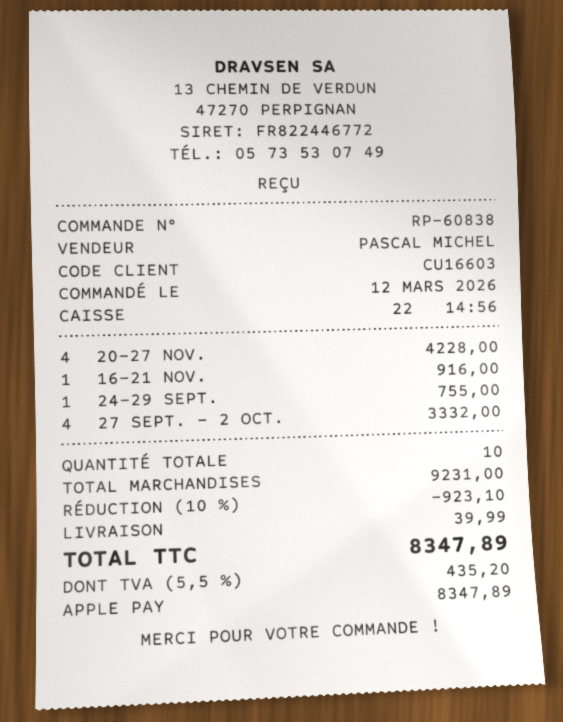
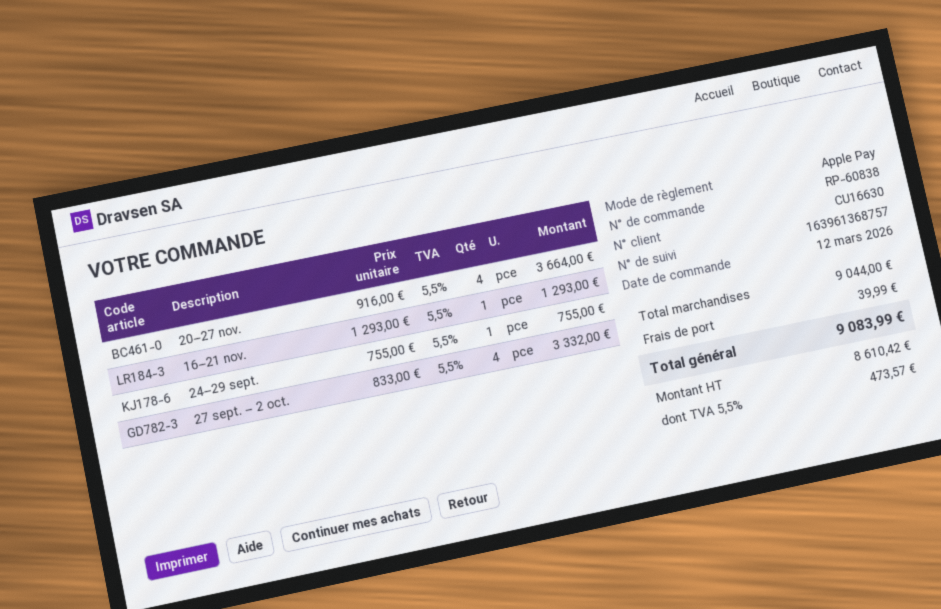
customer number: CU16603 -> CU16630
20–27 NOV.: 4 for 4228.00 -> 4 for 3664.00
16–21 NOV.: 1 for 916.00 -> 1 for 1293.00
subtotal: 9231.00 -> 9044.00
discount: 10% = 923.10 -> none
tax: 5.5% = 435.20 -> 5.5% = 473.57
total: 8347.89 -> 9083.99

